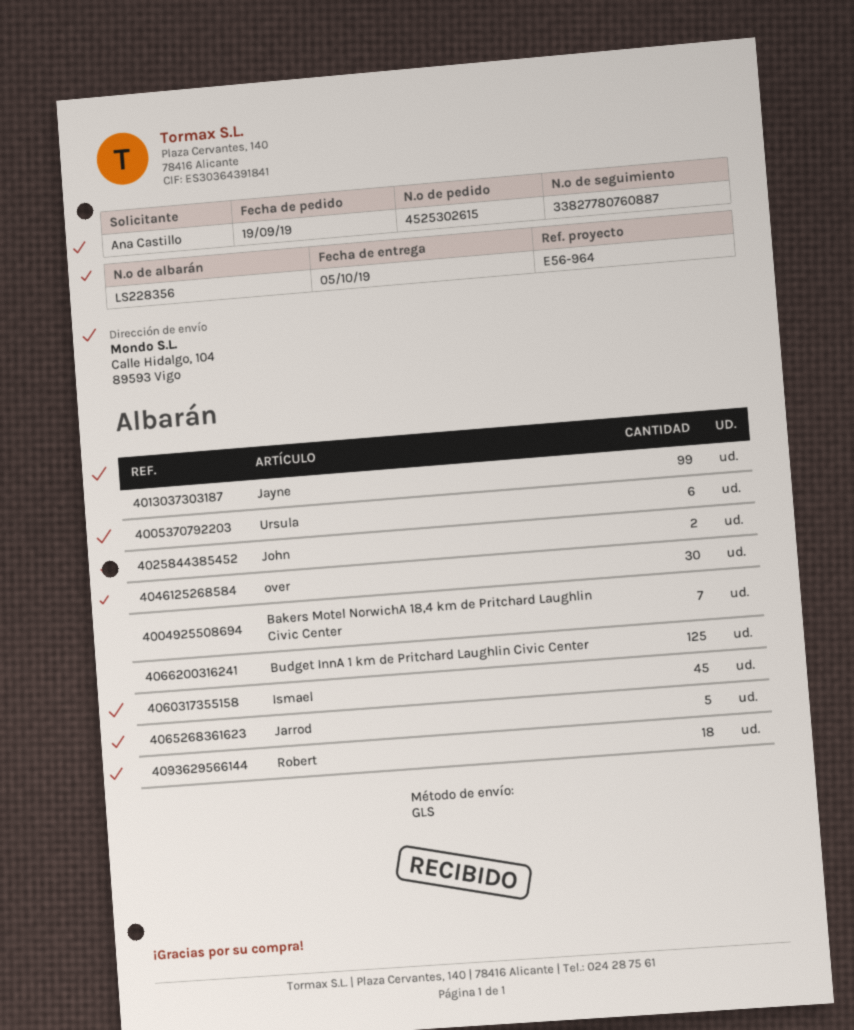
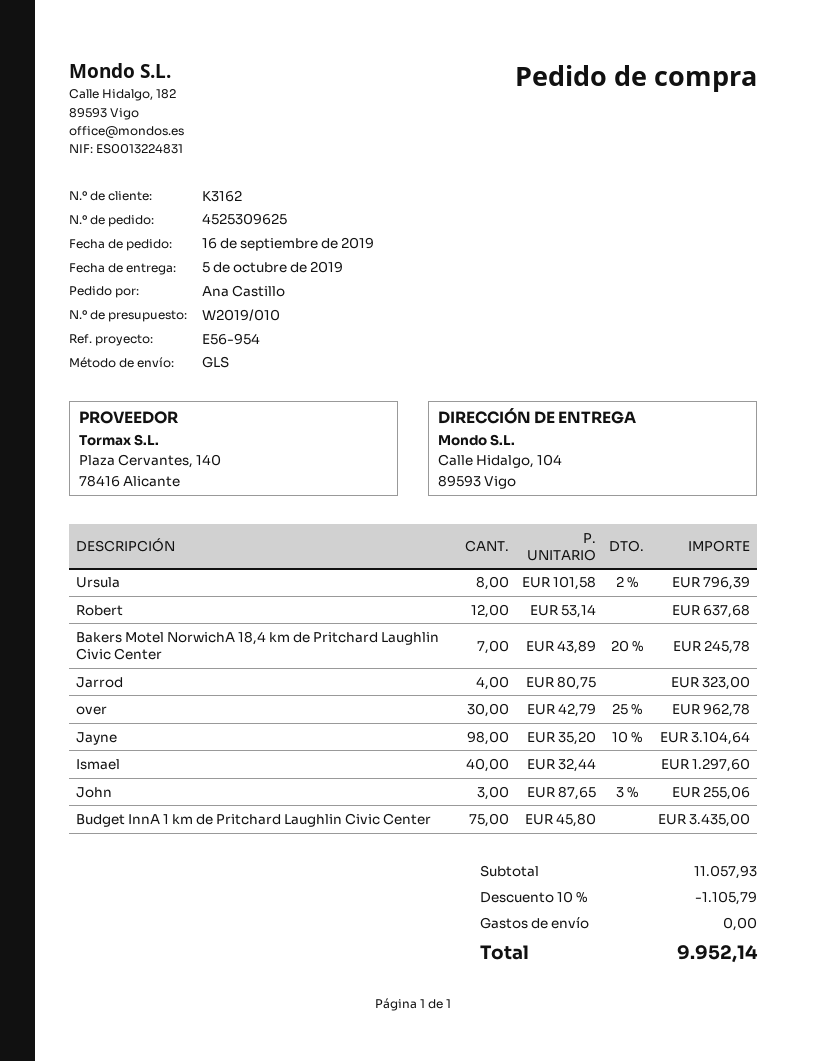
order number: 4525302615 -> 4525309625
order date: 2019-09-19 -> 2019-09-16
reference: E56-964 -> E56-954
Jayne: 99 -> 98
Ursula: 6 -> 8
John: 2 -> 3
Budget InnA 1 km de Pritchard Laughlin Civic Center: 125 -> 75
Ismael: 45 -> 40
Jarrod: 5 -> 4
Robert: 18 -> 12

